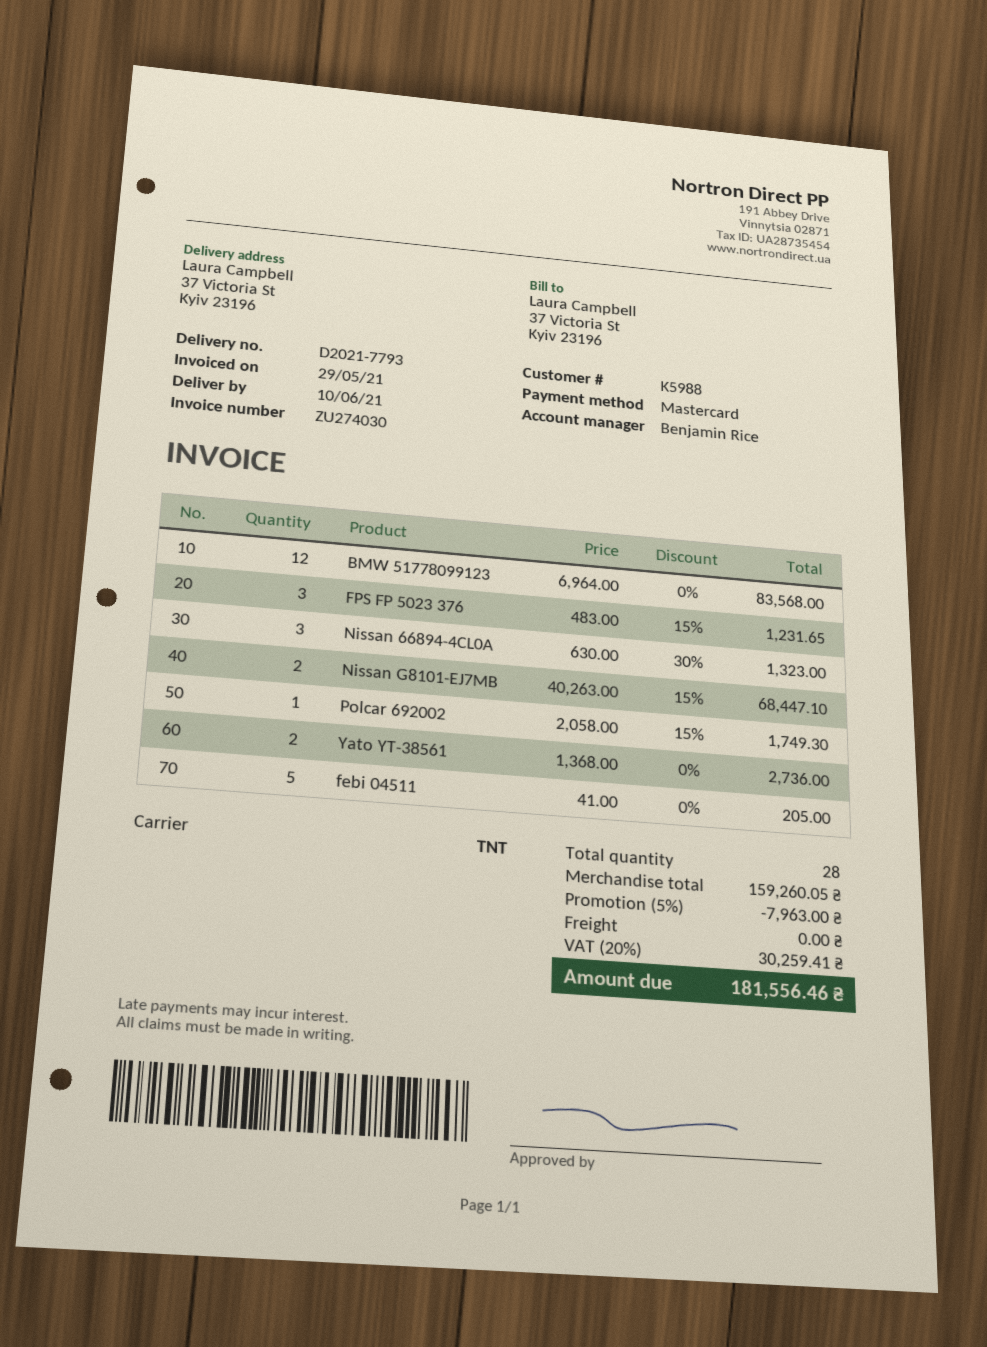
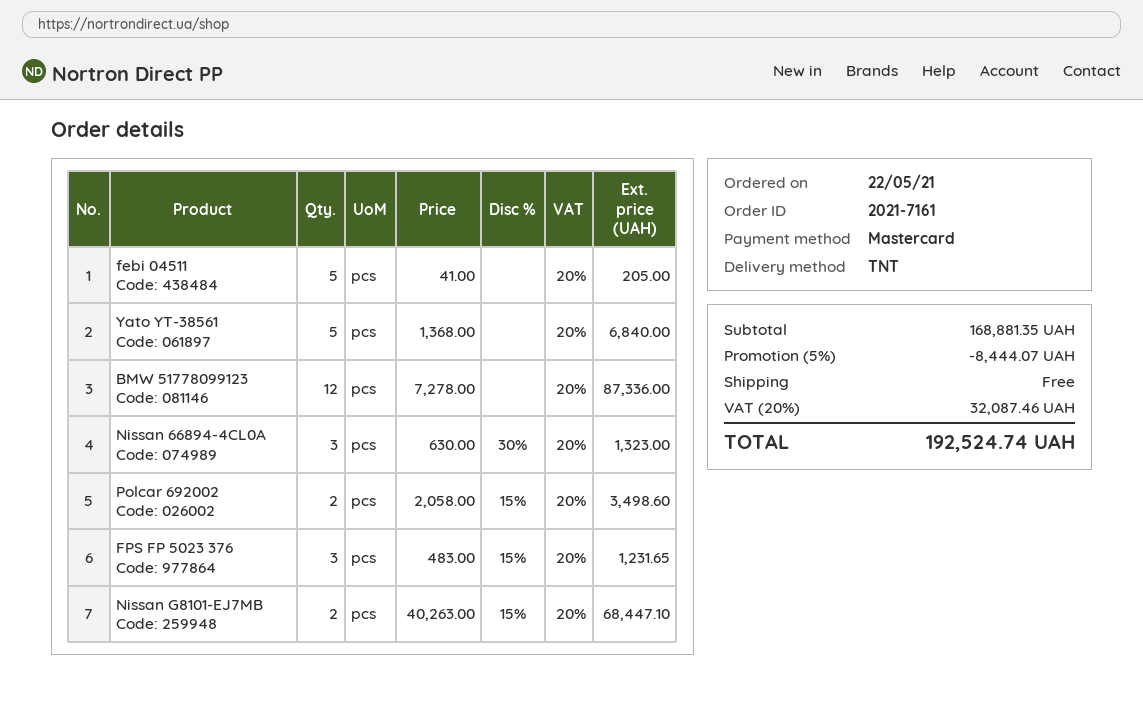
BMW 51778099123: 12 x 6964.00 = 83568.00 -> 12 x 7278.00 = 87336.00
Polcar 692002: 1 x 2058.00 - 15% = 1749.30 -> 2 x 2058.00 - 15% = 3498.60
Yato YT-38561: 2 x 1368.00 = 2736.00 -> 5 x 1368.00 = 6840.00
subtotal: 159260.05 -> 168881.35
discount: 5% = 7963.00 -> 5% = 8444.07
tax: 20% = 30259.41 -> 20% = 32087.46
total: 181556.46 -> 192524.74

